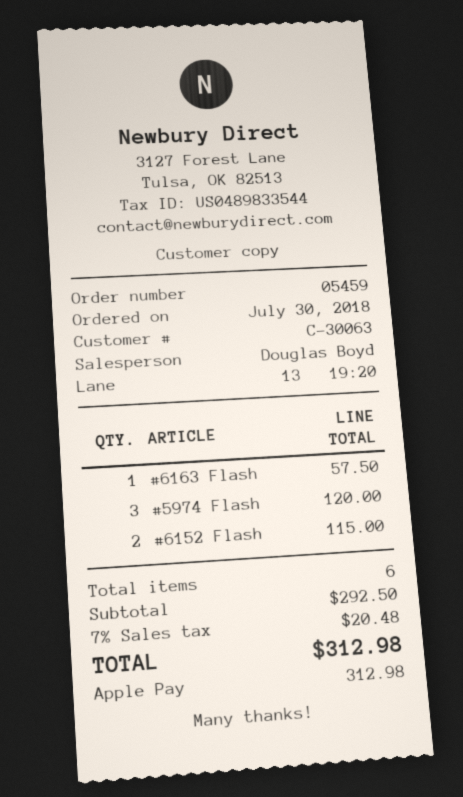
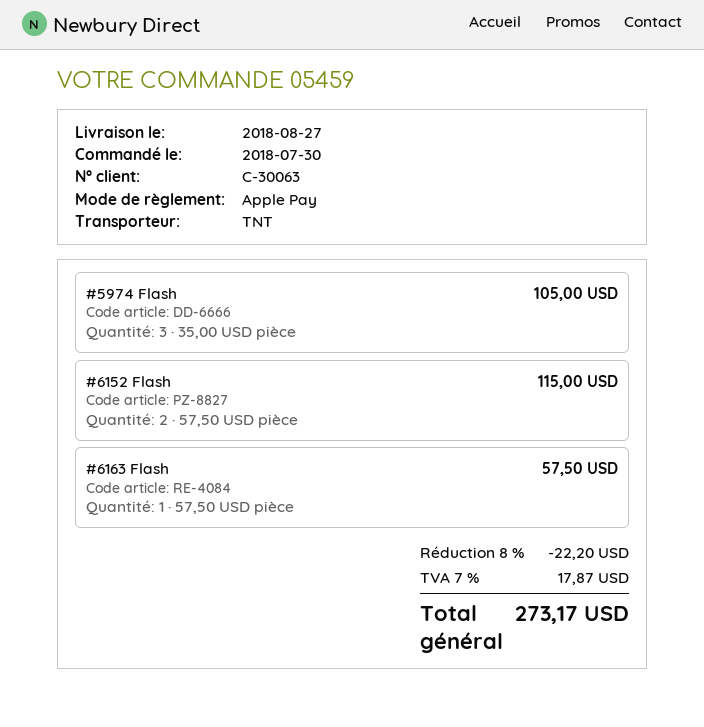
#5974 Flash: 3 for 120.00 -> 3 for 105.00
discount: none -> 8% = 22.20
tax: 7% = 20.48 -> 7% = 17.87
total: 312.98 -> 273.17

